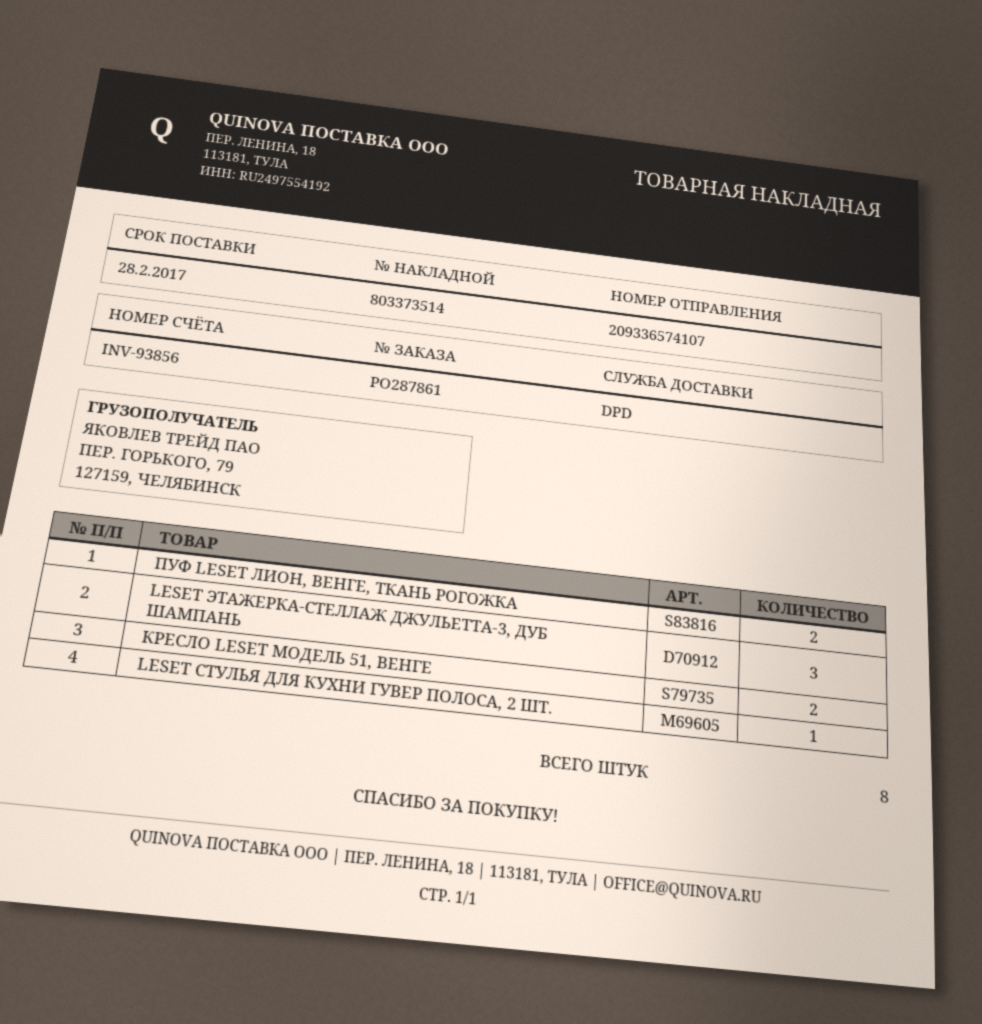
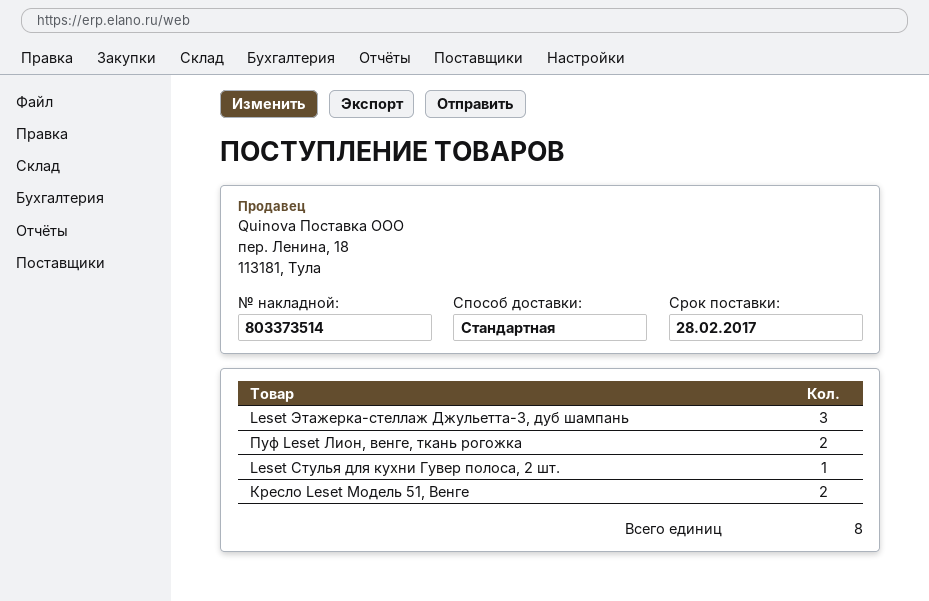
shipping method: DPD -> standard

